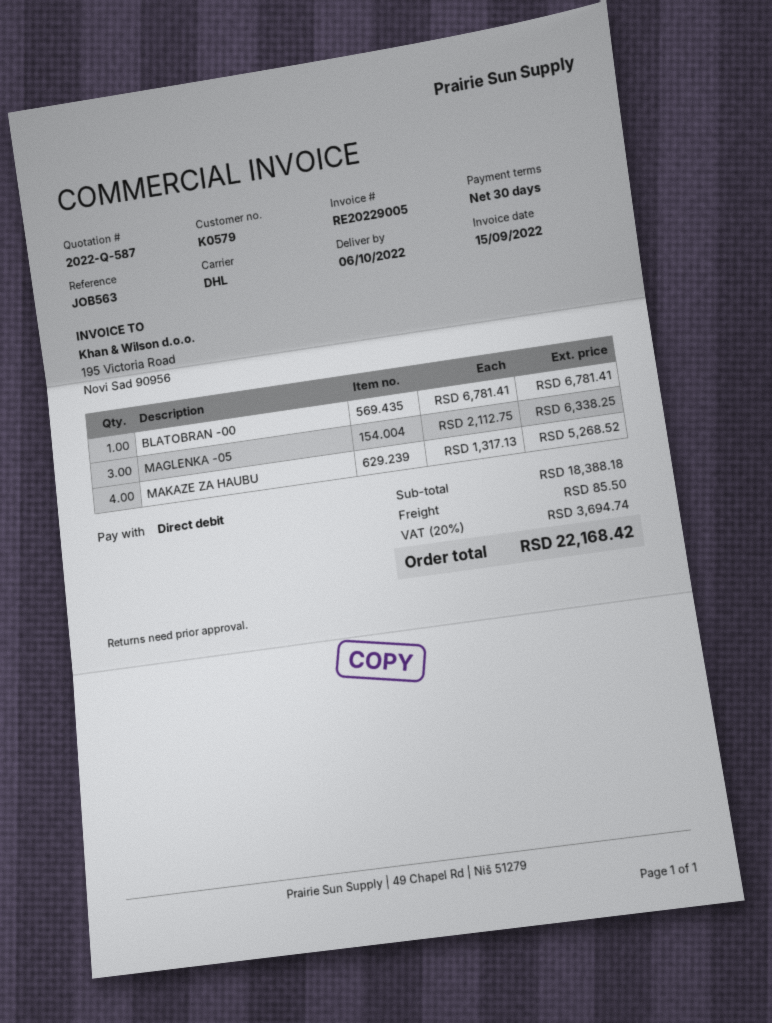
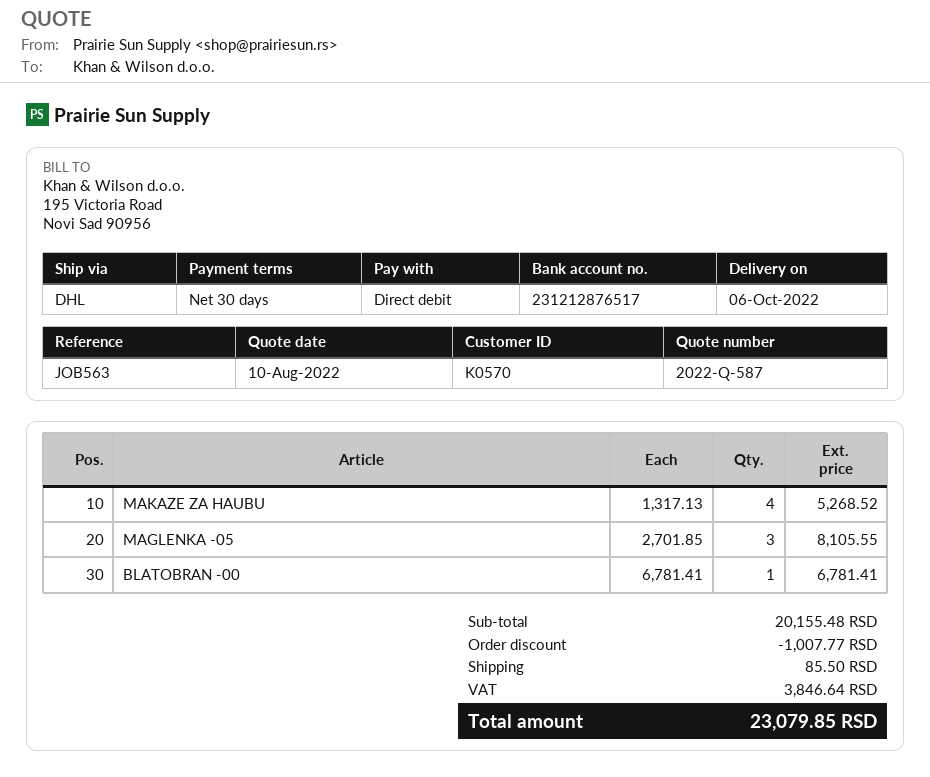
customer number: K0579 -> K0570
MAGLENKA -05: 3 x 2112.75 = 6338.25 -> 3 x 2701.85 = 8105.55
subtotal: 18388.18 -> 20155.48
discount: none -> 1007.77
tax: 3694.74 -> 3846.64
total: 22168.42 -> 23079.85

